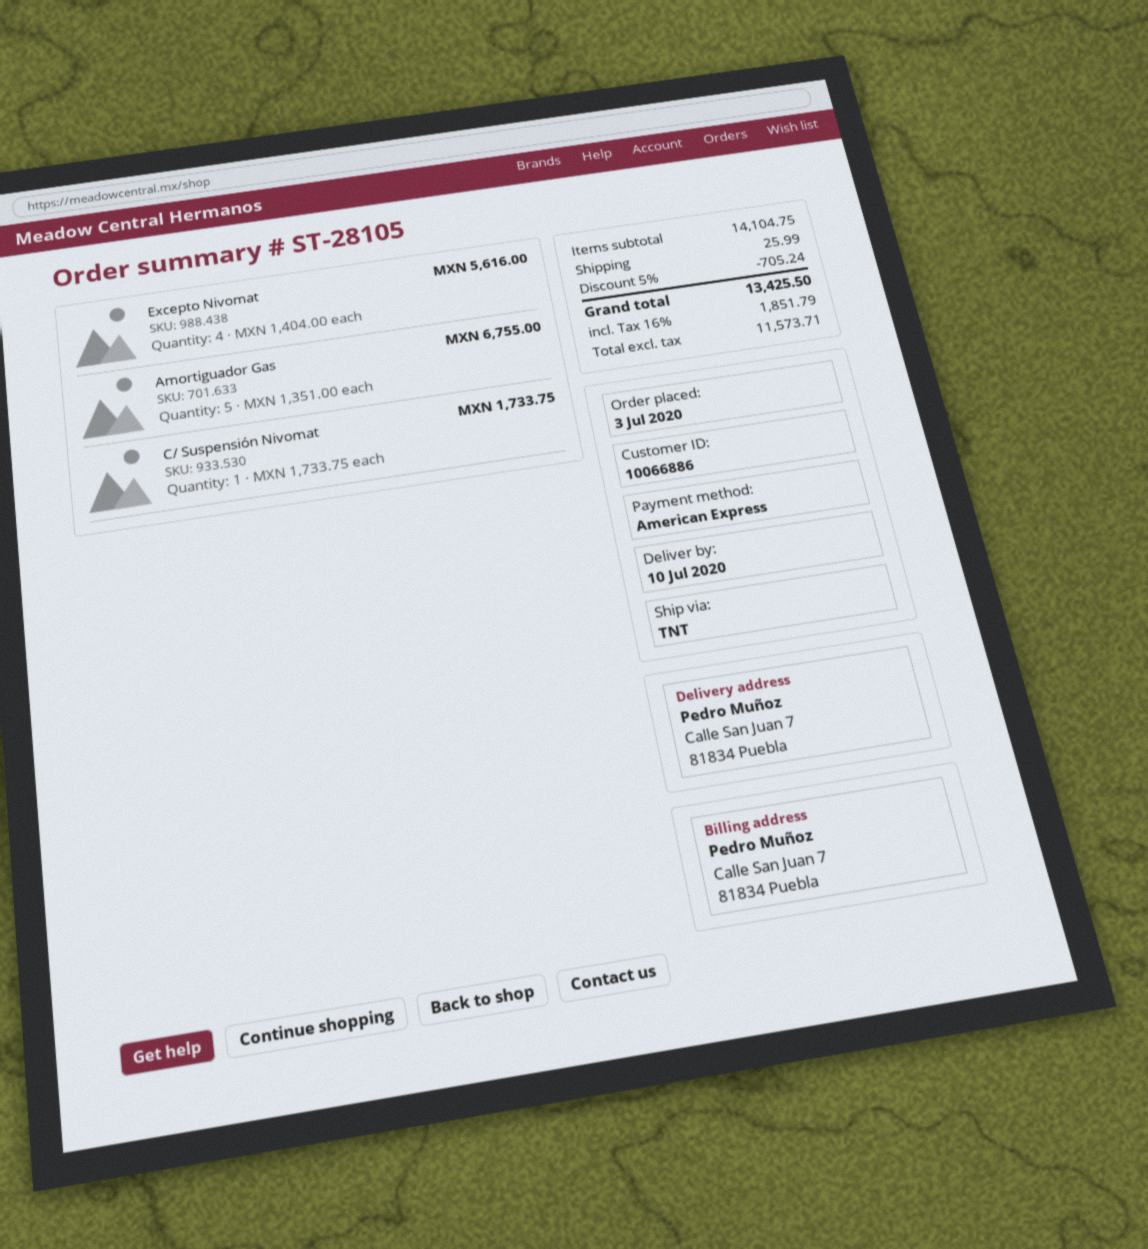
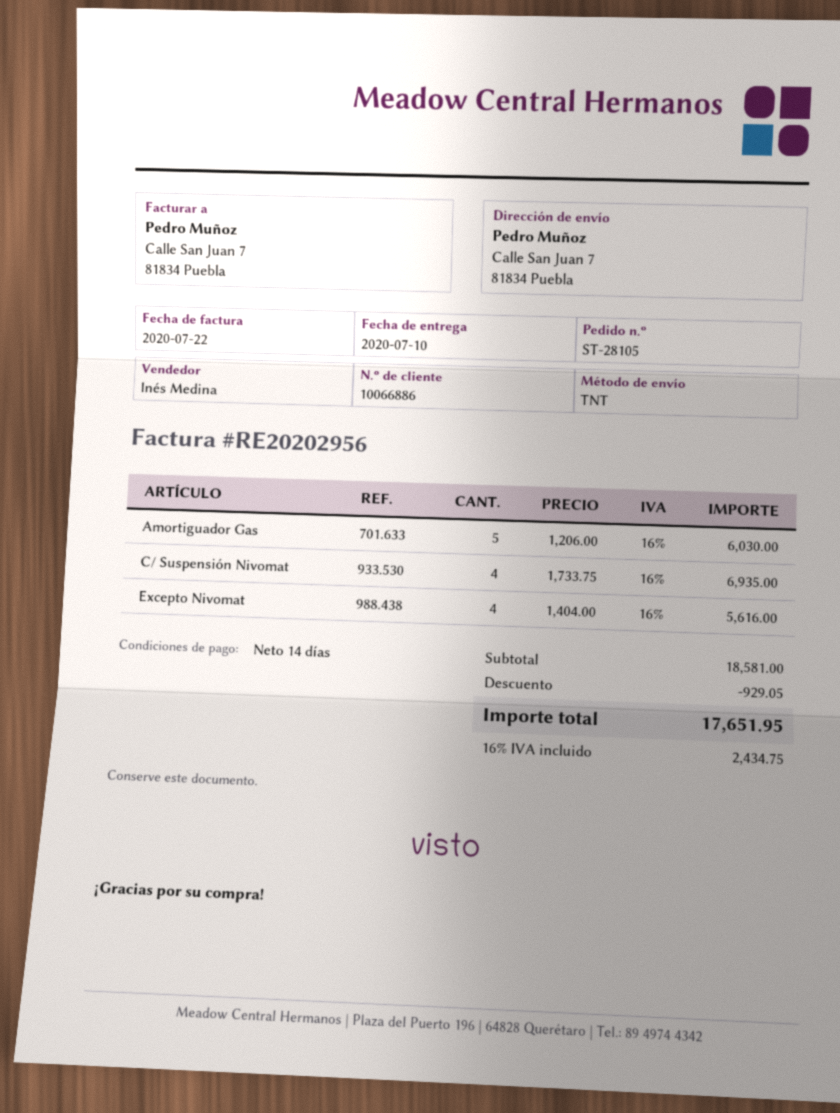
Amortiguador Gas: 5 x 1351.00 = 6755.00 -> 5 x 1206.00 = 6030.00
C/ Suspensión Nivomat: 1 x 1733.75 = 1733.75 -> 4 x 1733.75 = 6935.00
subtotal: 14104.75 -> 18581.00
discount: 705.24 -> 929.05
shipping: 25.99 -> none
tax: 16% = 1851.79 -> 16% = 2434.75
total: 13425.50 -> 17651.95

